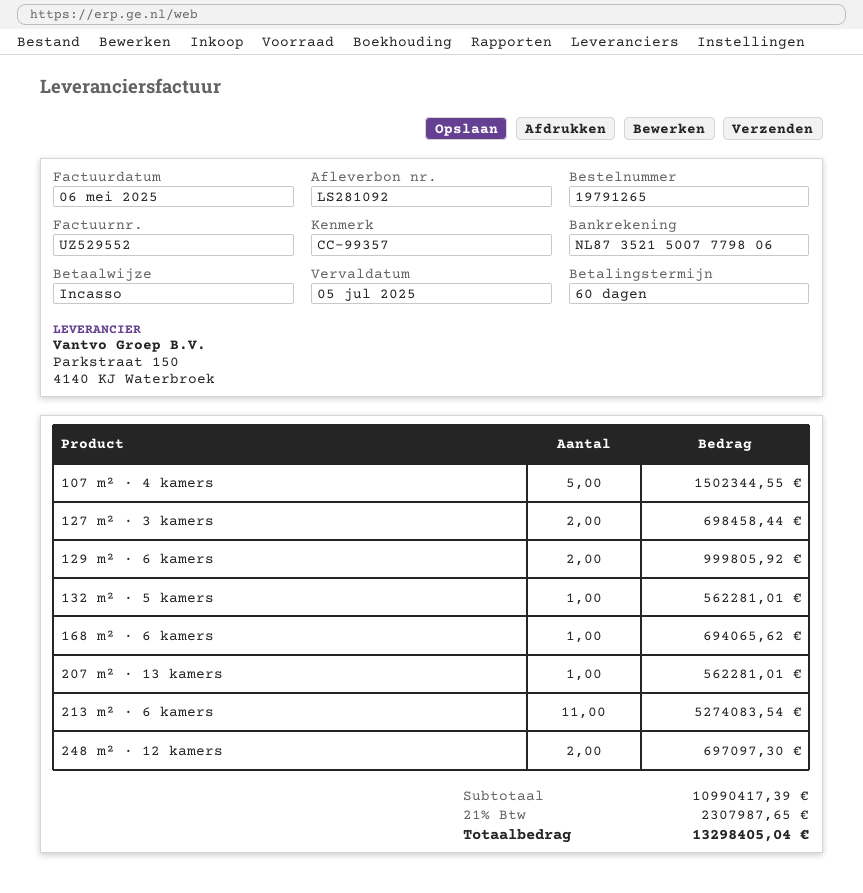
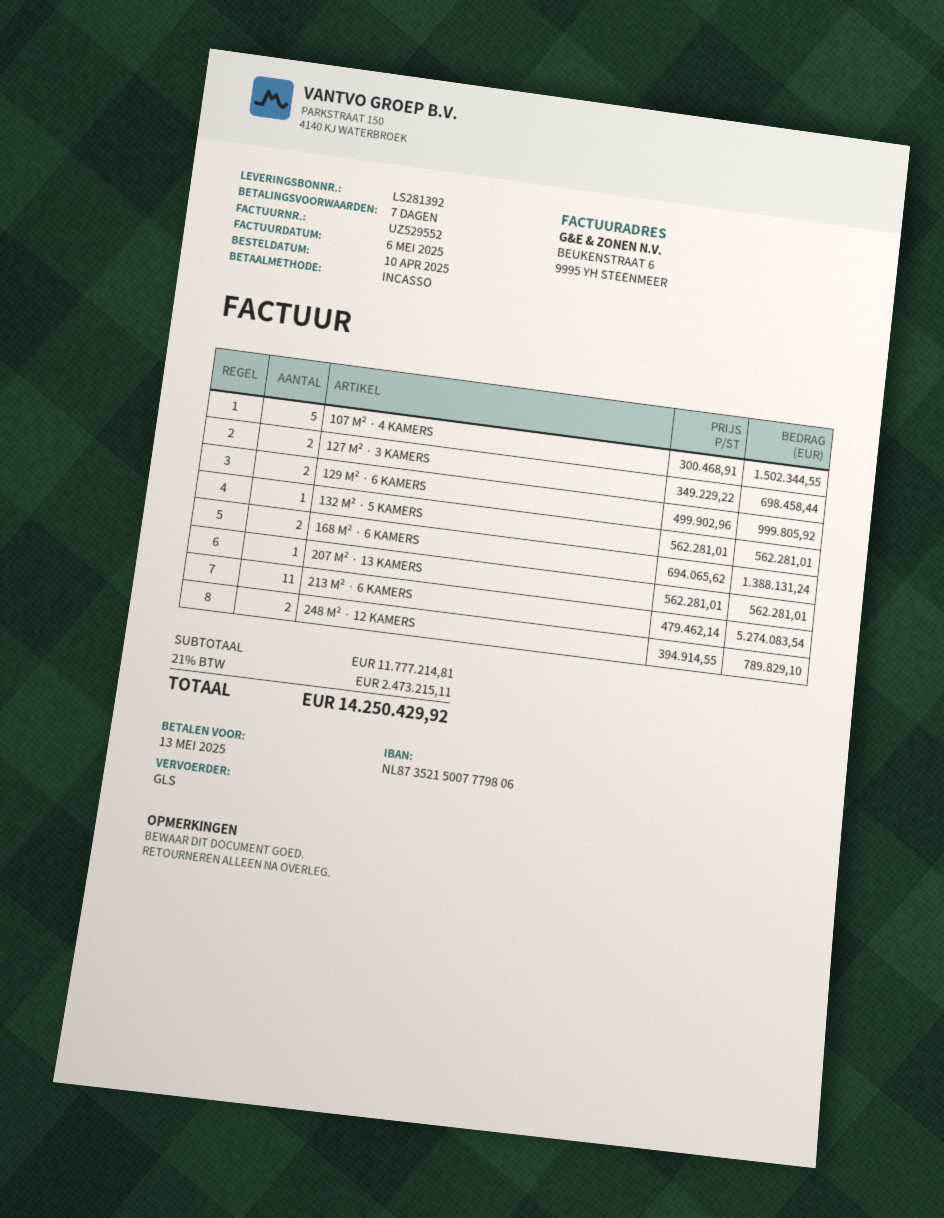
delivery note number: LS281092 -> LS281392
payment terms: 60 days -> 7 days
due date: 2025-07-05 -> 2025-05-13
168 m² · 6 kamers: 1 for 694065.62 -> 2 for 1388131.24
248 m² · 12 kamers: 2 for 697097.30 -> 2 for 789829.10
subtotal: 10990417.39 -> 11777214.81
tax: 21% = 2307987.65 -> 21% = 2473215.11
total: 13298405.04 -> 14250429.92

